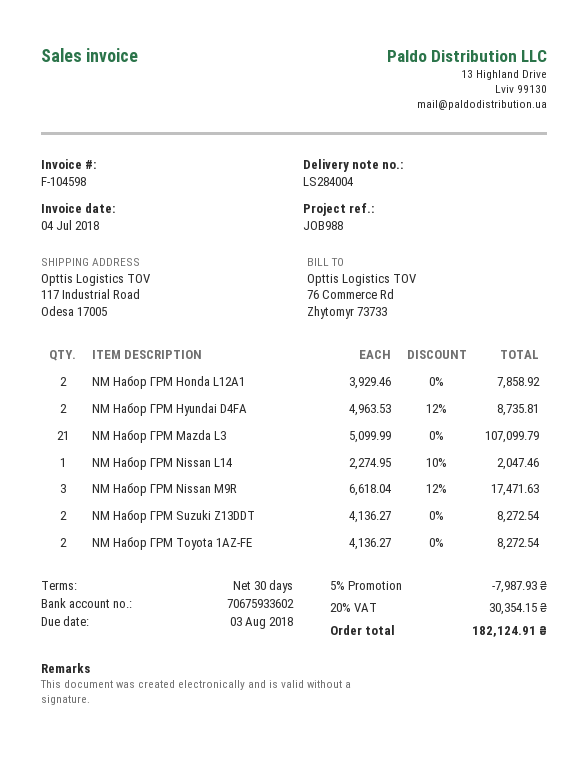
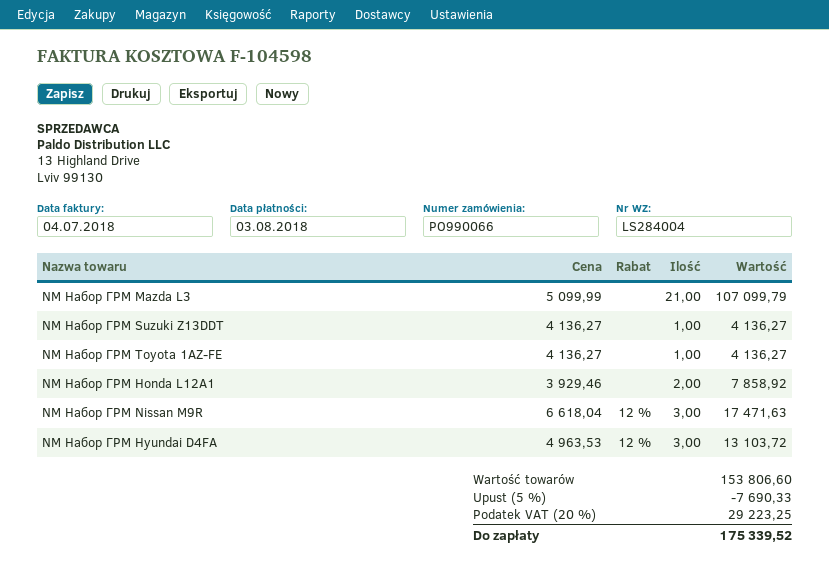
NM Набор ГРМ Hyundai D4FA: 2 x 4963.53 - 12% = 8735.81 -> 3 x 4963.53 - 12% = 13103.72
NM Набор ГРМ Nissan L14: 1 x 2274.95 - 10% = 2047.46 -> none
NM Набор ГРМ Suzuki Z13DDT: 2 x 4136.27 = 8272.54 -> 1 x 4136.27 = 4136.27
NM Набор ГРМ Toyota 1AZ-FE: 2 x 4136.27 = 8272.54 -> 1 x 4136.27 = 4136.27
discount: 5% = 7987.93 -> 5% = 7690.33
tax: 20% = 30354.15 -> 20% = 29223.25
total: 182124.91 -> 175339.52

